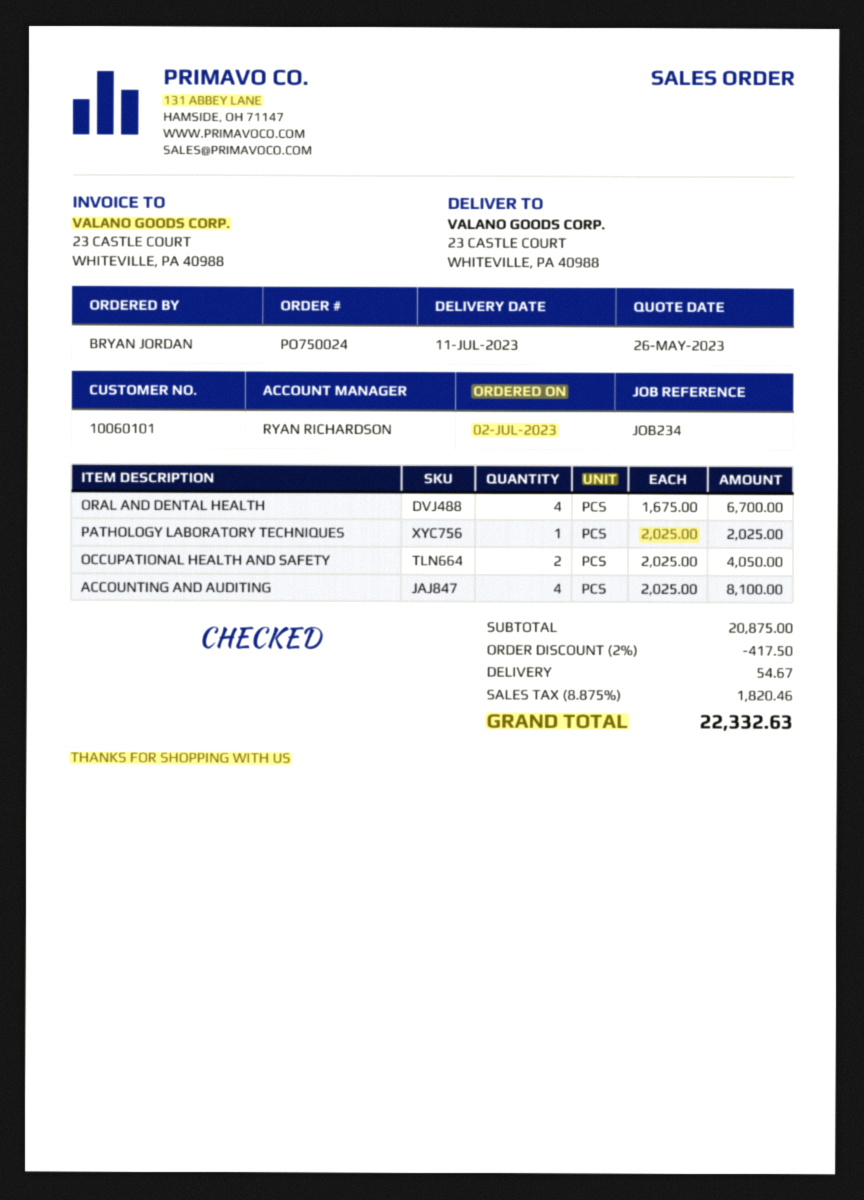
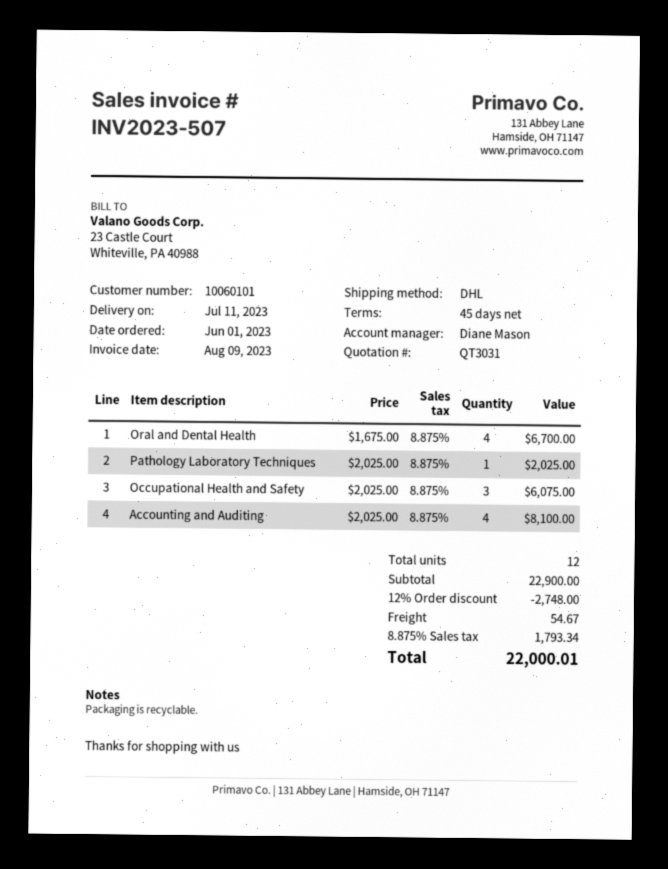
order date: 2023-07-02 -> 2023-06-01
sales rep: RYAN RICHARDSON -> Diane Mason
OCCUPATIONAL HEALTH AND SAFETY: 2 x 2025.00 = 4050.00 -> 3 x 2025.00 = 6075.00
subtotal: 20875.00 -> 22900.00
discount: 2% = 417.50 -> 12% = 2748.00
tax: 8.875% = 1820.46 -> 8.875% = 1793.34
total: 22332.63 -> 22000.01

